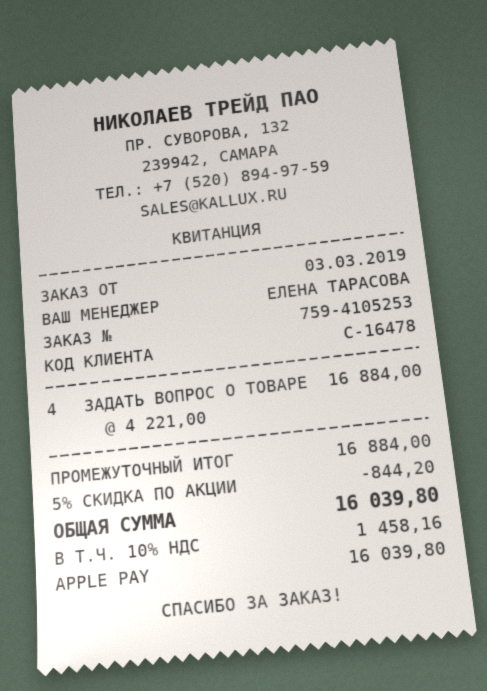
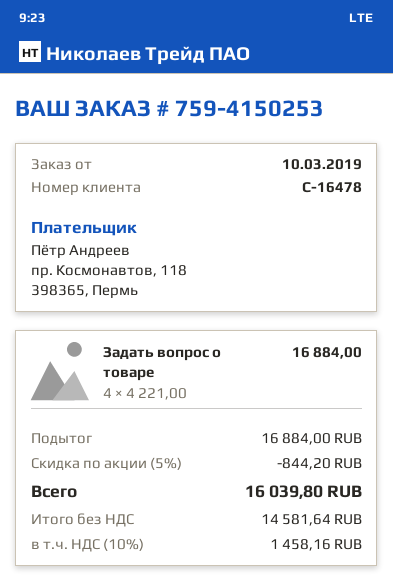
order number: 759-4105253 -> 759-4150253
order date: 2019-03-03 -> 2019-03-10

